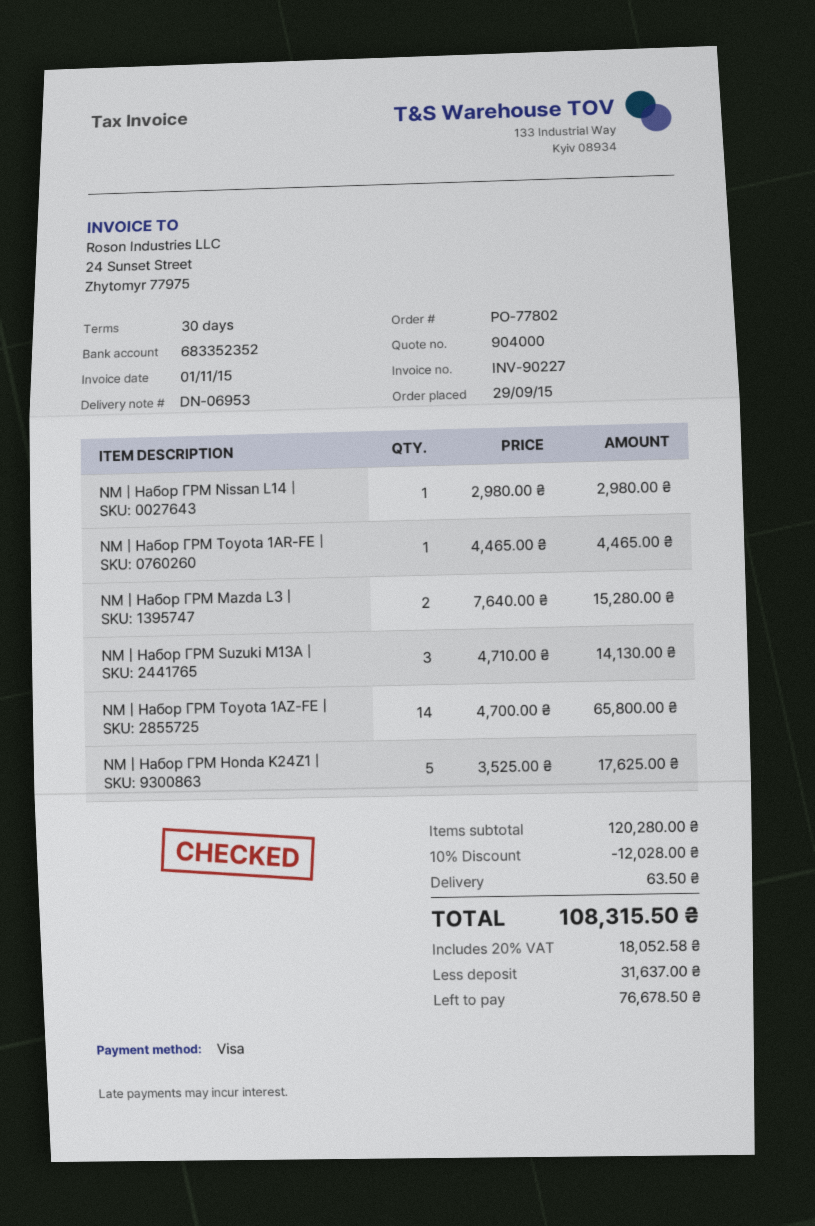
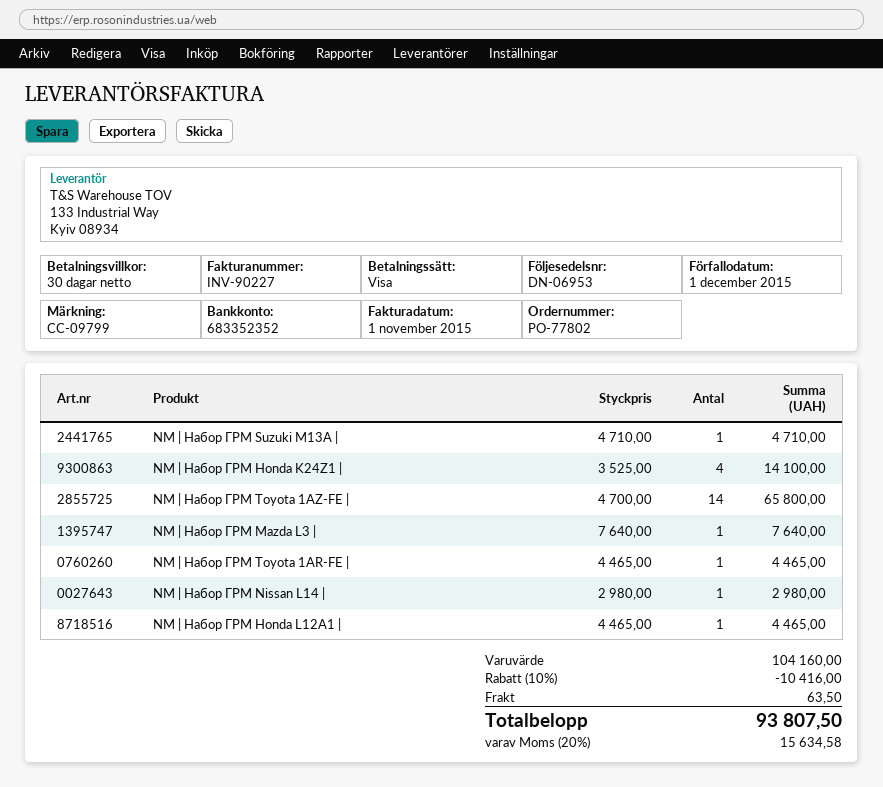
NM | Набор ГРМ Mazda L3 |: 2 x 7640.00 = 15280.00 -> 1 x 7640.00 = 7640.00
NM | Набор ГРМ Suzuki M13A |: 3 x 4710.00 = 14130.00 -> 1 x 4710.00 = 4710.00
NM | Набор ГРМ Honda K24Z1 |: 5 x 3525.00 = 17625.00 -> 4 x 3525.00 = 14100.00
NM | Набор ГРМ Honda L12A1 |: none -> 1 x 4465.00 = 4465.00
subtotal: 120280.00 -> 104160.00
discount: 10% = 12028.00 -> 10% = 10416.00
tax: 20% = 18052.58 -> 20% = 15634.58
total: 108315.50 -> 93807.50

